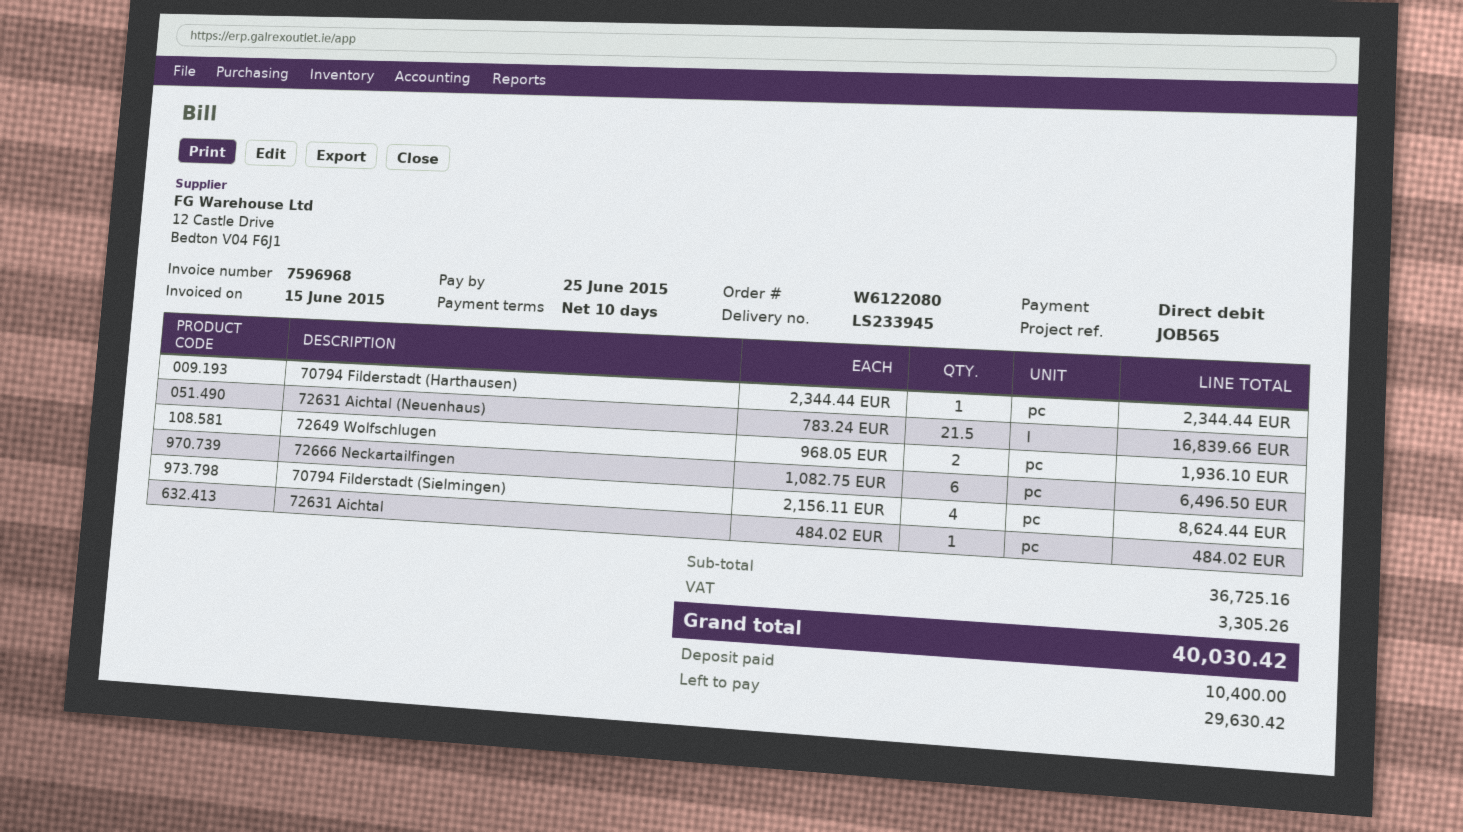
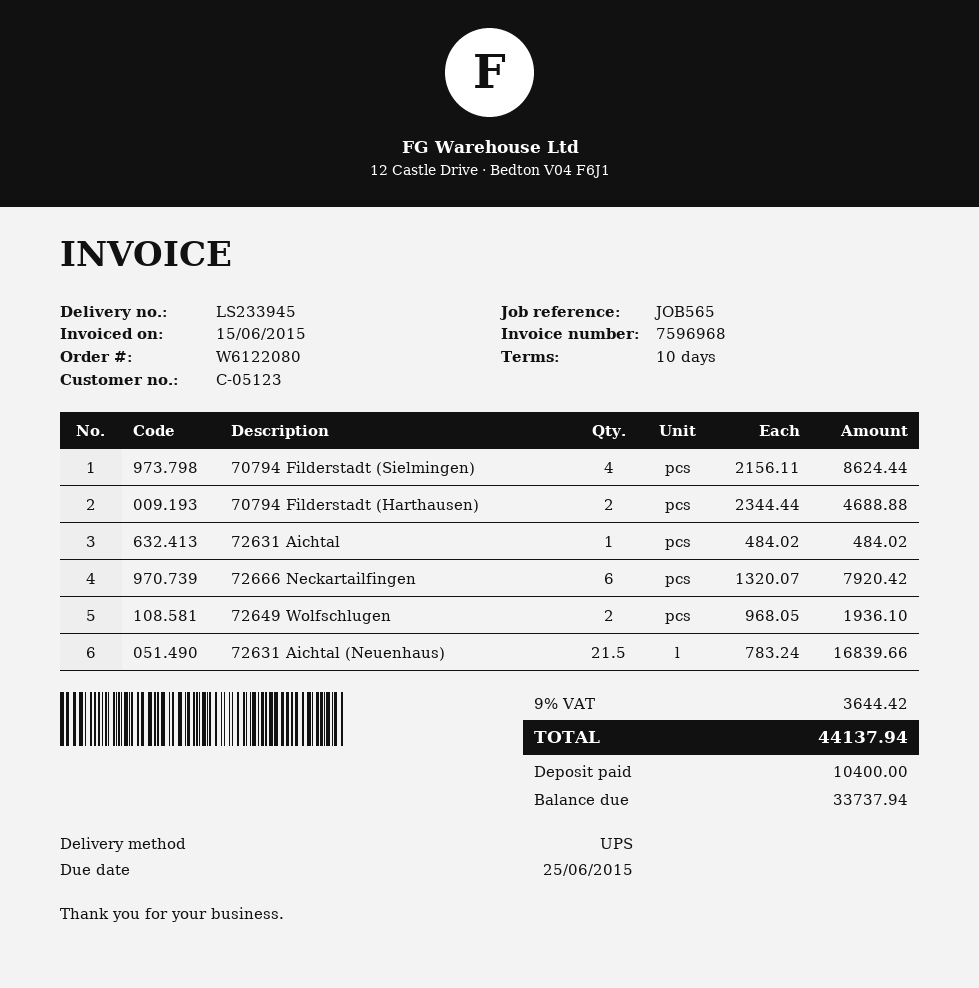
70794 Filderstadt (Harthausen): 1 x 2344.44 = 2344.44 -> 2 x 2344.44 = 4688.88
72666 Neckartailfingen: 6 x 1082.75 = 6496.50 -> 6 x 1320.07 = 7920.42
tax: 3305.26 -> 3644.42
total: 40030.42 -> 44137.94
balance: 29630.42 -> 33737.94

